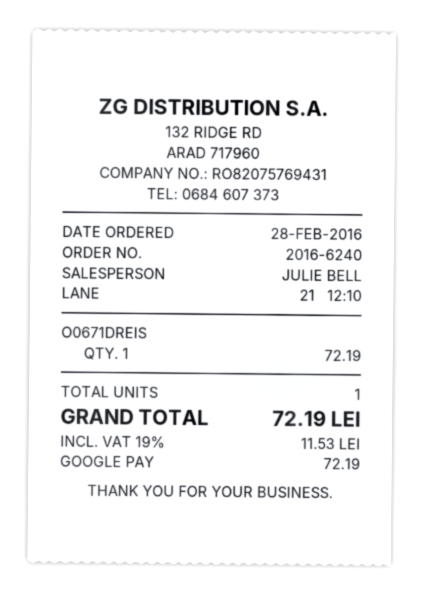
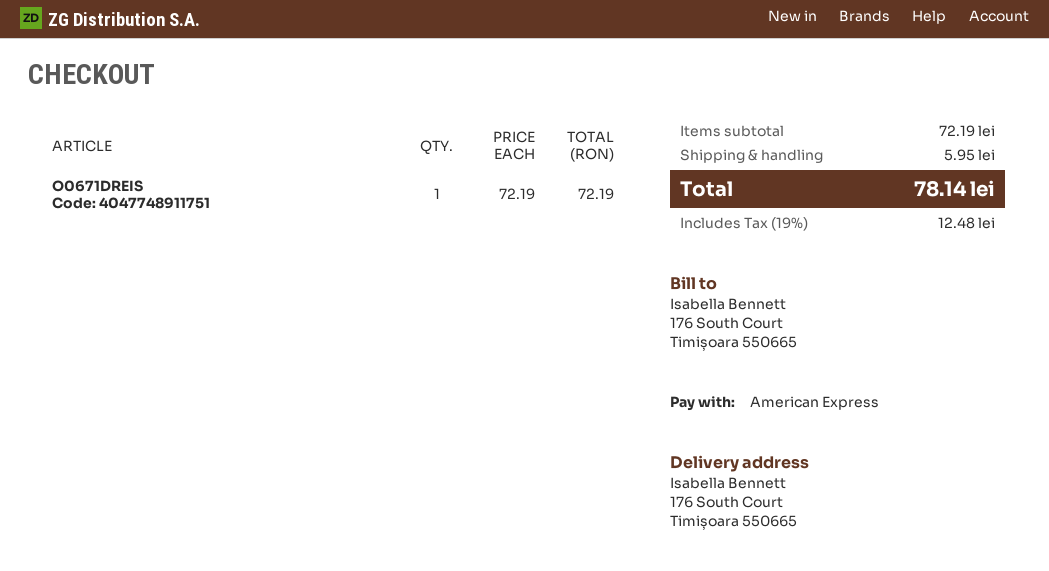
payment method: Google Pay -> American Express
shipping: none -> 5.95
tax: 19% = 11.53 -> 19% = 12.48
total: 72.19 -> 78.14

